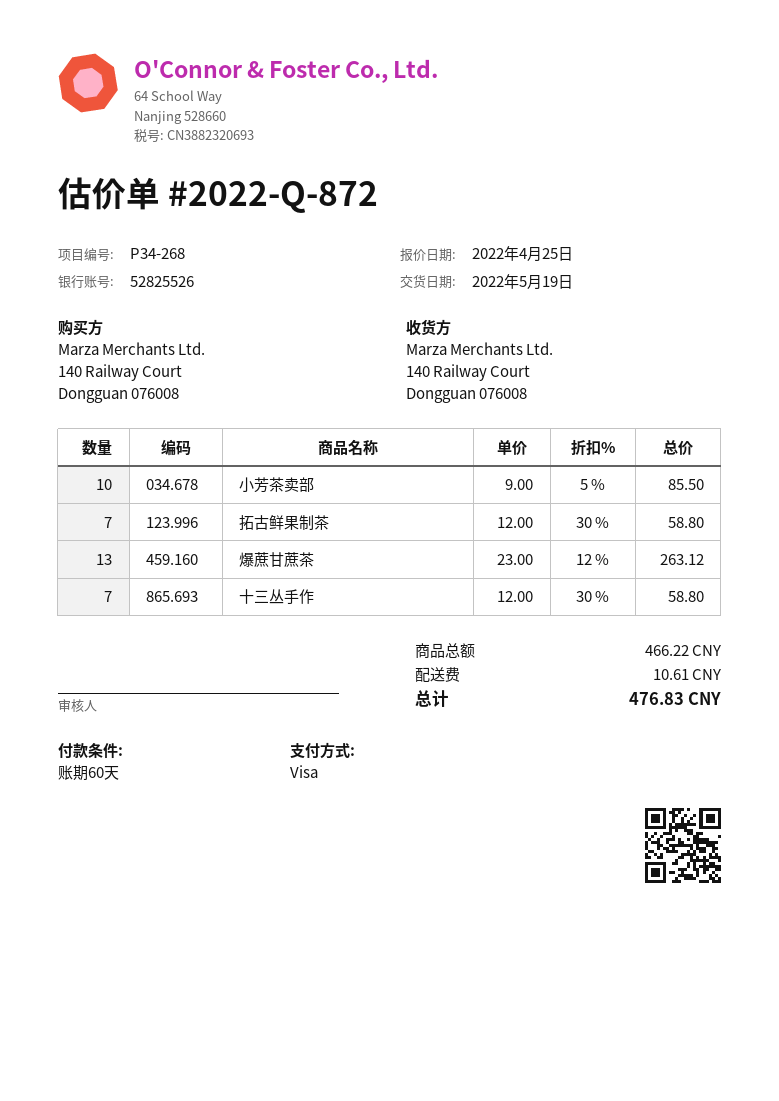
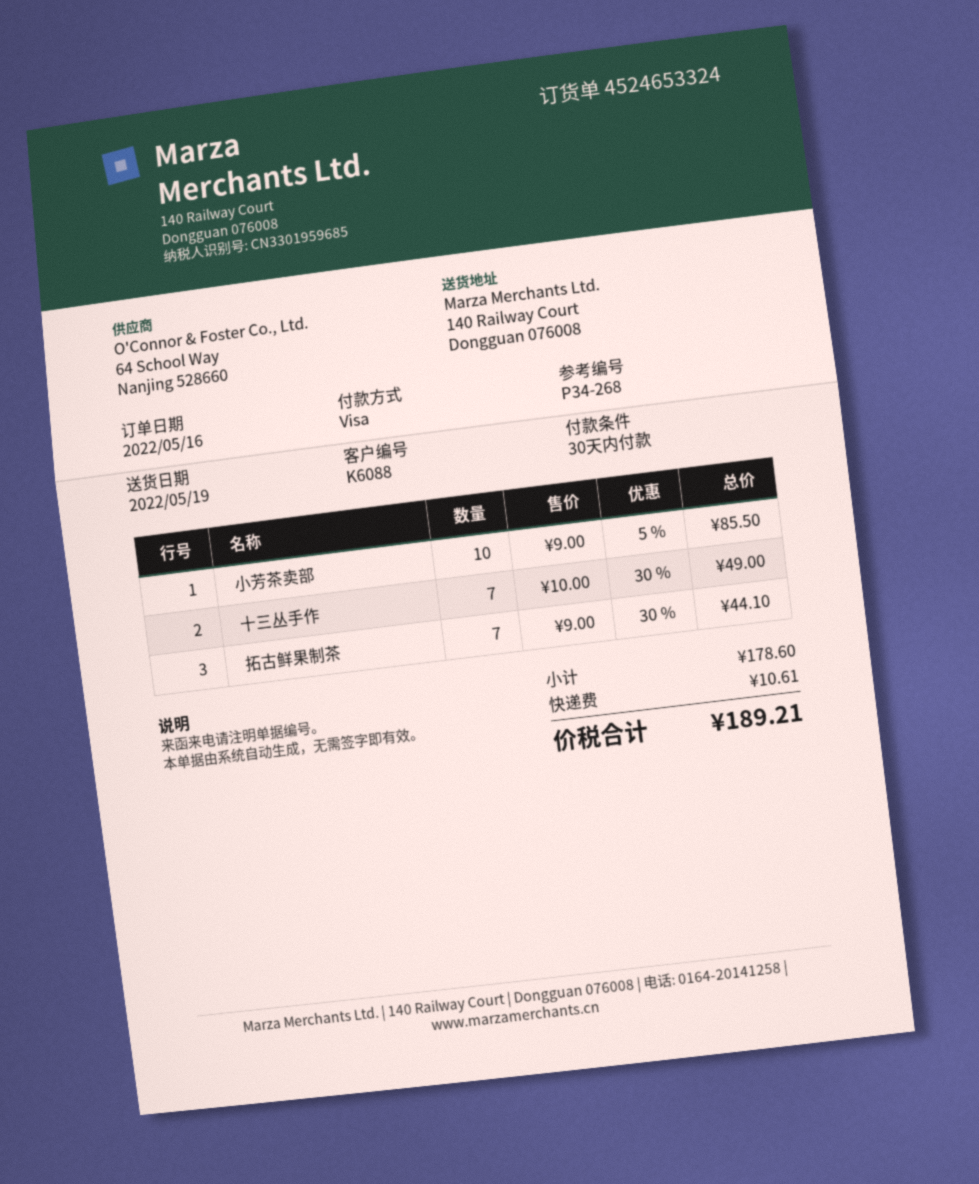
payment terms: 60 days -> 30 days
拓古鲜果制茶: 7 x 12.00 - 30% = 58.80 -> 7 x 9.00 - 30% = 44.10
爆蔗甘蔗茶: 13 x 23.00 - 12% = 263.12 -> none
十三丛手作: 7 x 12.00 - 30% = 58.80 -> 7 x 10.00 - 30% = 49.00
subtotal: 466.22 -> 178.60
total: 476.83 -> 189.21

